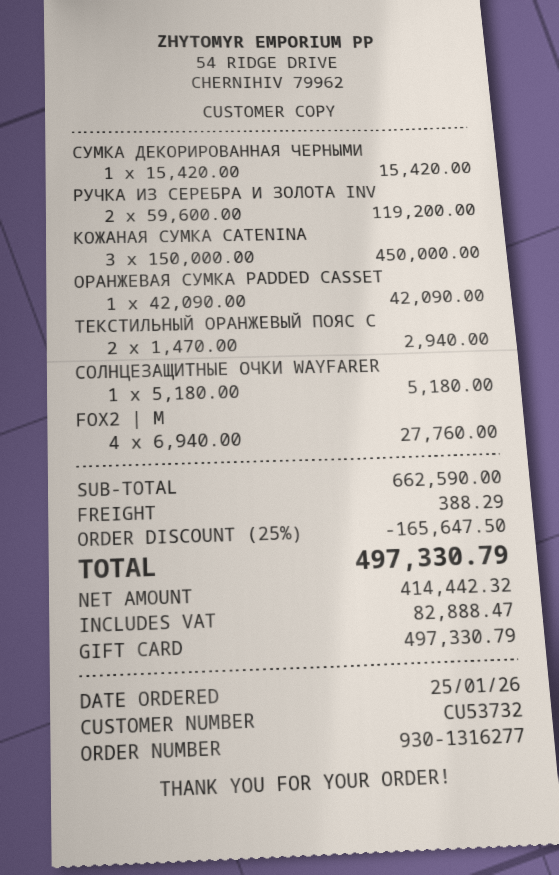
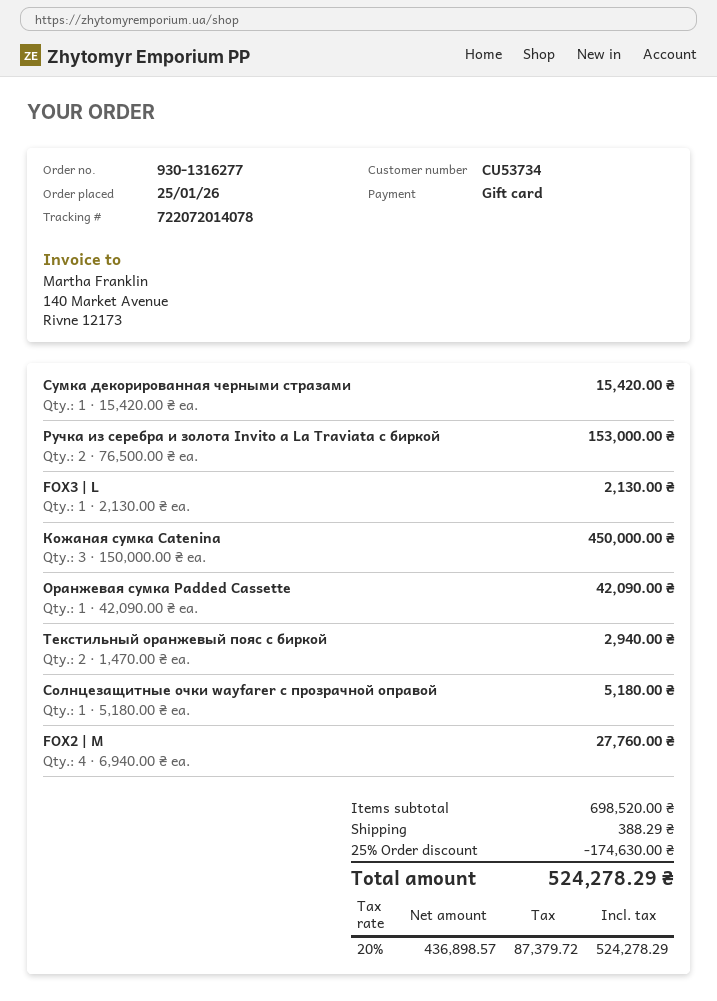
customer number: CU53732 -> CU53734
РУЧКА ИЗ СЕРЕБРА И ЗОЛОТА INV: 2 x 59600.00 = 119200.00 -> 2 x 76500.00 = 153000.00
FOX3 | L: none -> 1 x 2130.00 = 2130.00
subtotal: 662590.00 -> 698520.00
discount: 25% = 165647.50 -> 25% = 174630.00
net: 414442.32 -> 436898.57
tax: 82888.47 -> 87379.72
total: 497330.79 -> 524278.29

